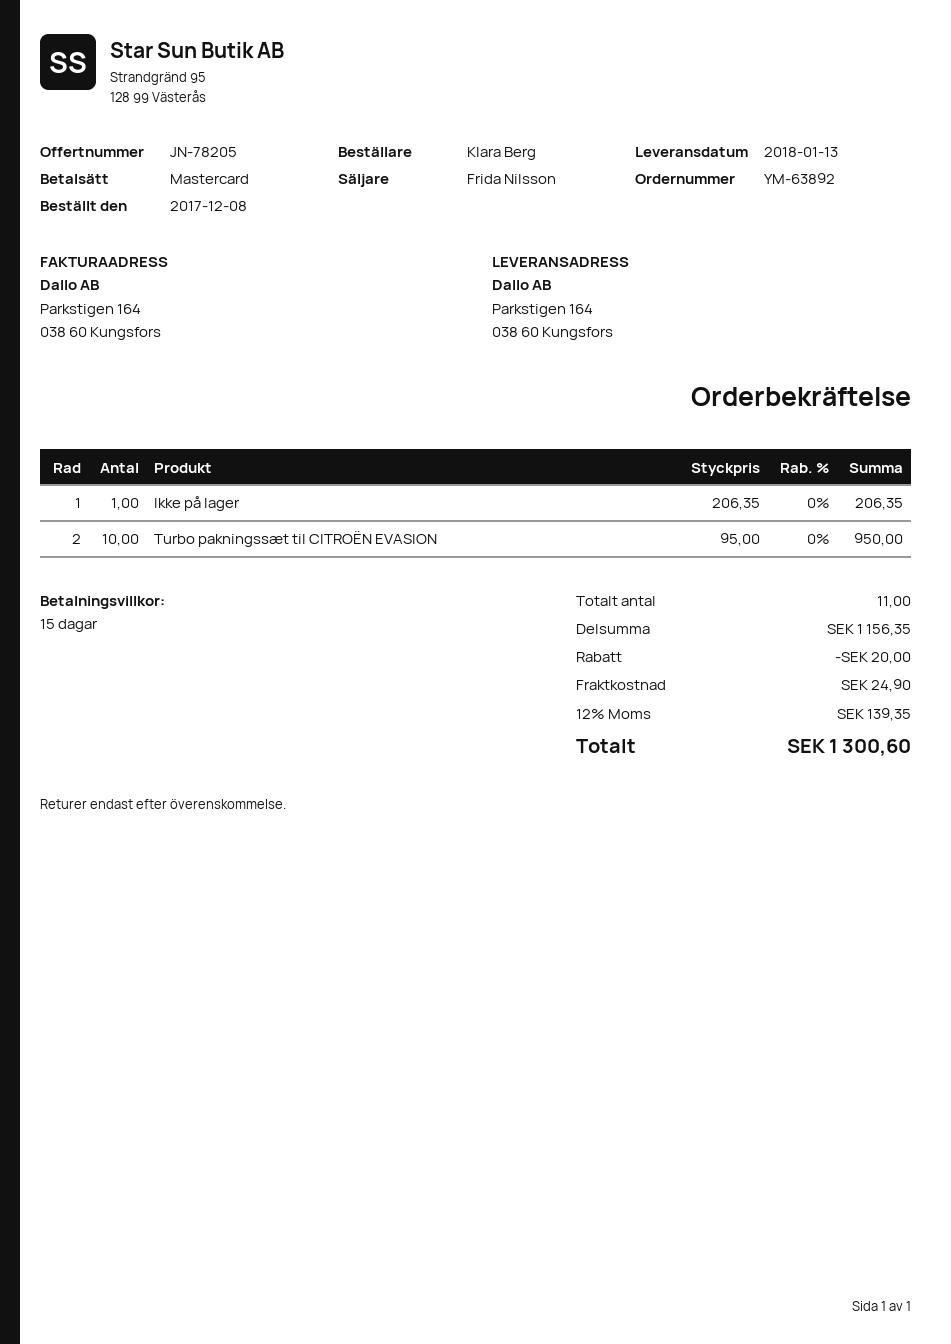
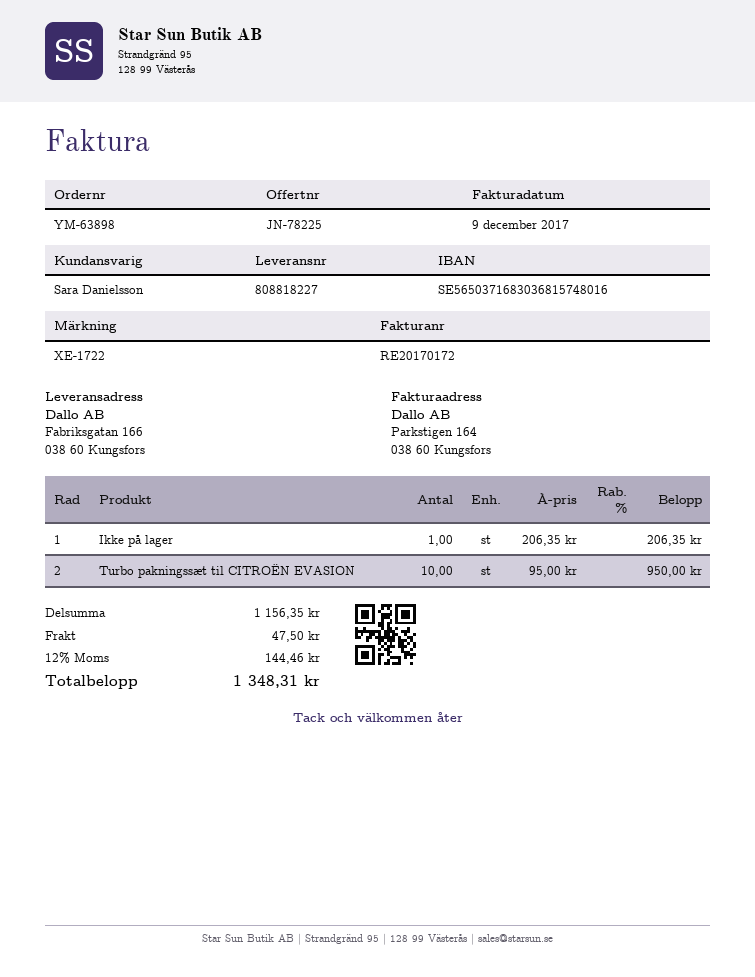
quote number: JN-78205 -> JN-78225
order number: YM-63892 -> YM-63898
sales rep: Frida Nilsson -> Sara Danielsson
ship to: Parkstigen 164, 038 60 Kungsfors -> Fabriksgatan 166, 038 60 Kungsfors
discount: 20.00 -> none
shipping: 24.90 -> 47.50
tax: 12% = 139.35 -> 12% = 144.46
total: 1300.60 -> 1348.31

